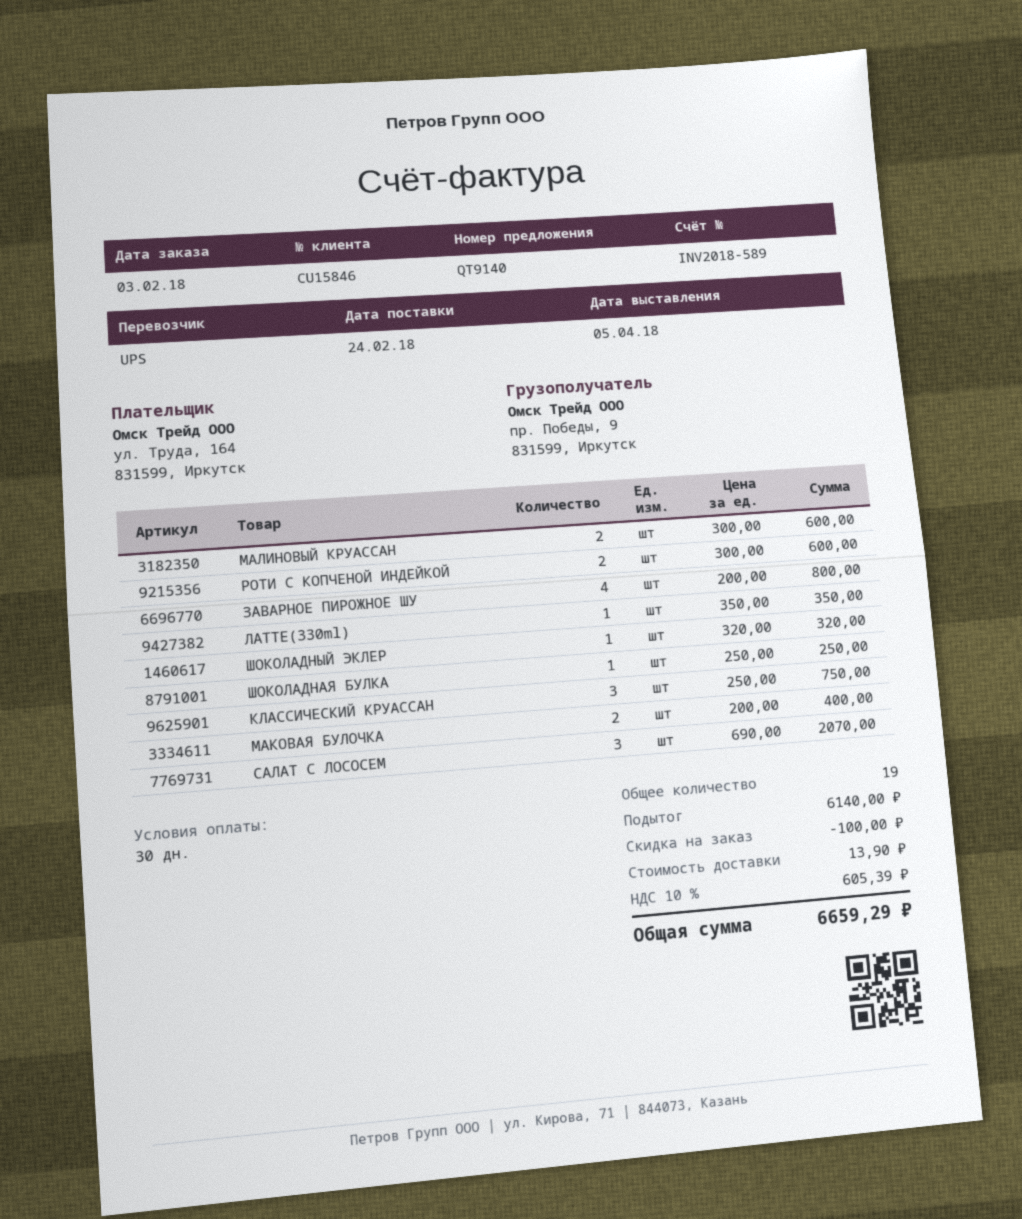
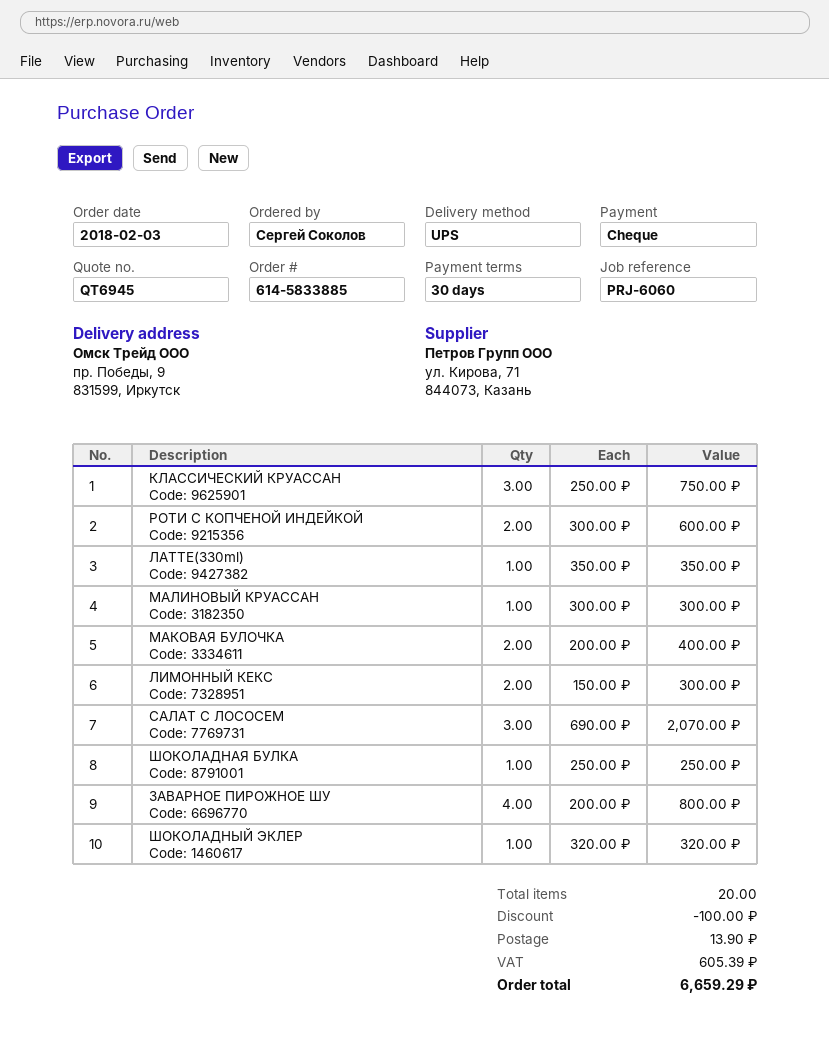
quote number: QT9140 -> QT6945
МАЛИНОВЫЙ КРУАССАН: 2 x 300.00 = 600.00 -> 1 x 300.00 = 300.00
ЛИМОННЫЙ КЕКС: none -> 2 x 150.00 = 300.00
total quantity: 19 -> 20

